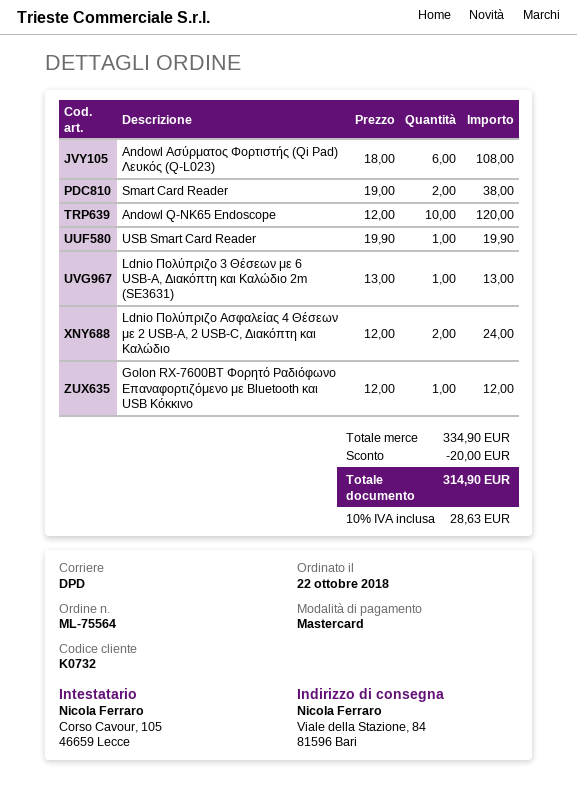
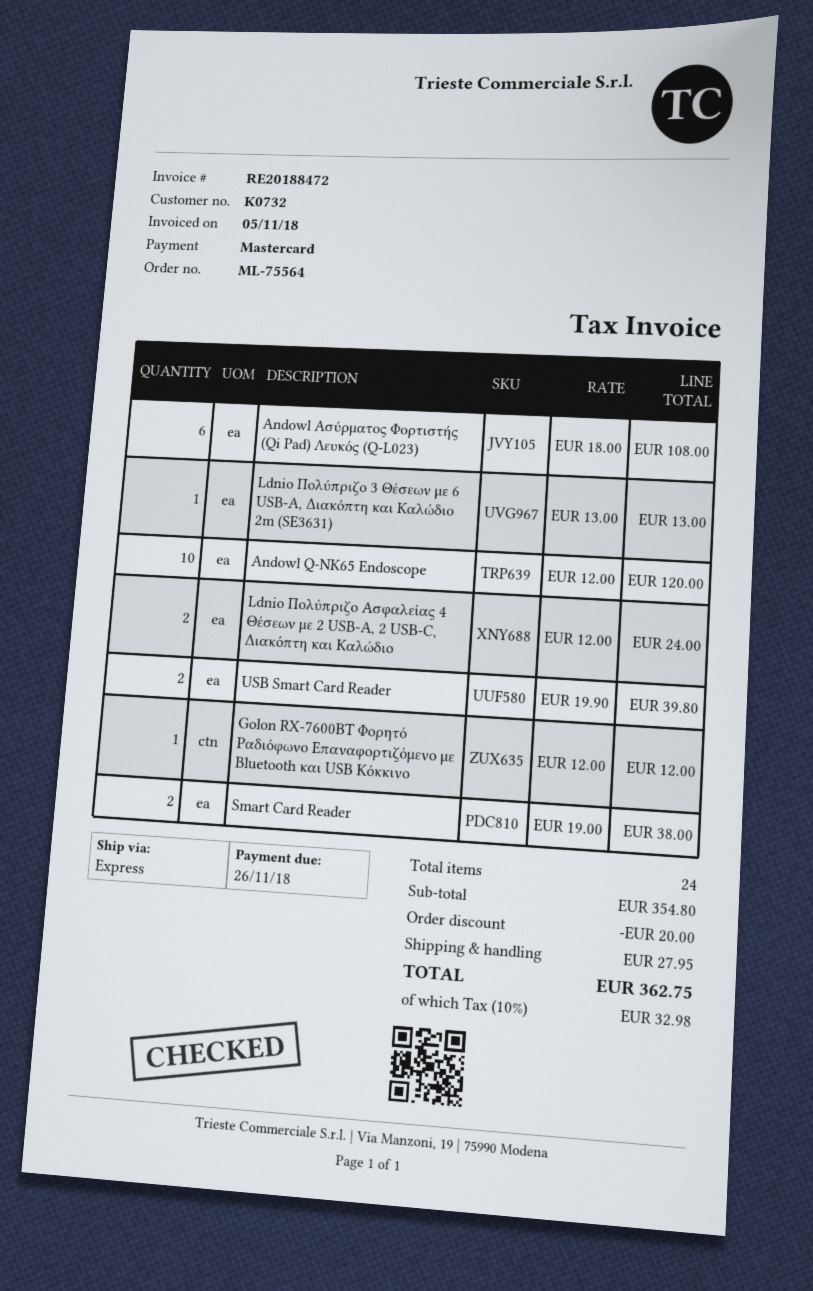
shipping method: DPD -> express
USB Smart Card Reader: 1 x 19.90 = 19.90 -> 2 x 19.90 = 39.80
subtotal: 334.90 -> 354.80
shipping: none -> 27.95
tax: 10% = 28.63 -> 10% = 32.98
total: 314.90 -> 362.75

